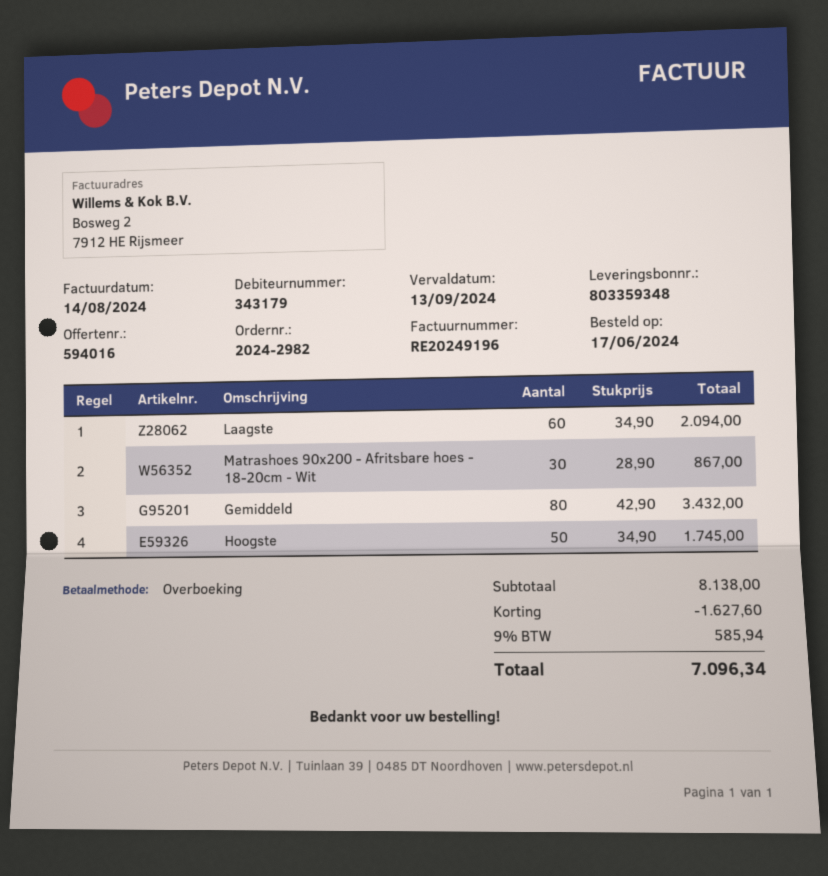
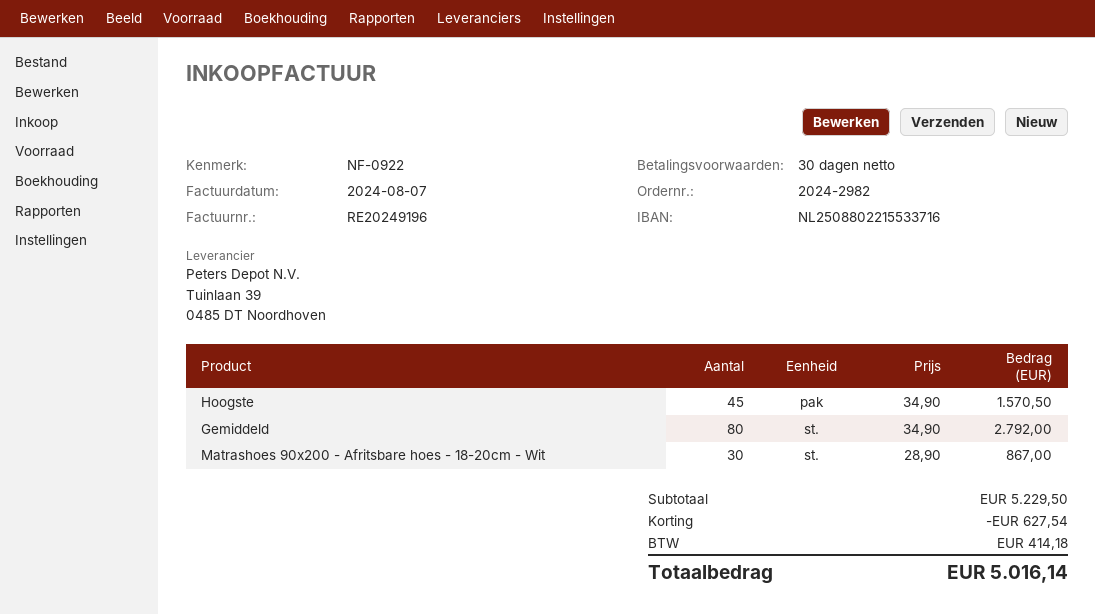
invoice date: 2024-08-14 -> 2024-08-07
Laagste: 60 x 34.90 = 2094.00 -> none
Gemiddeld: 80 x 42.90 = 3432.00 -> 80 x 34.90 = 2792.00
Hoogste: 50 x 34.90 = 1745.00 -> 45 x 34.90 = 1570.50
subtotal: 8138.00 -> 5229.50
discount: 1627.60 -> 627.54
tax: 585.94 -> 414.18
total: 7096.34 -> 5016.14

